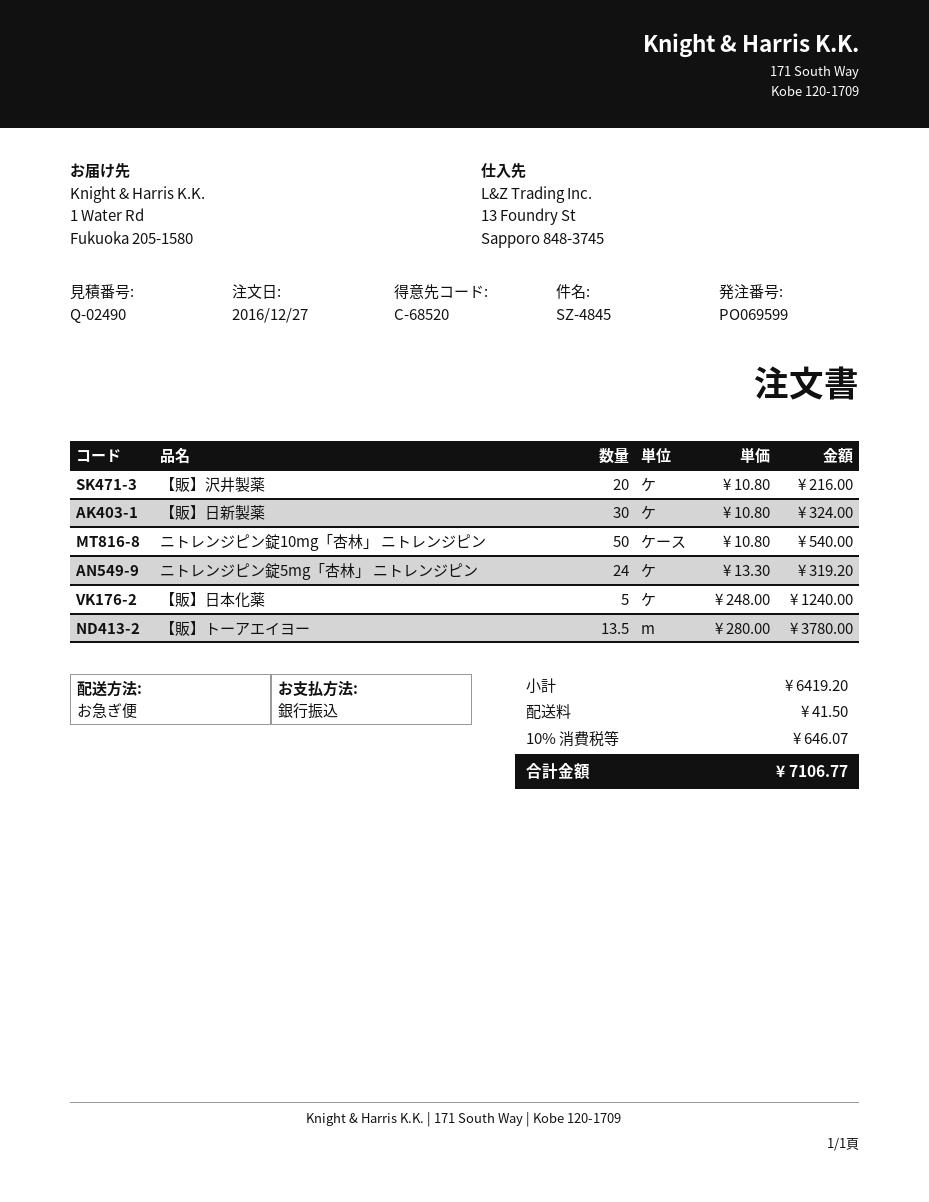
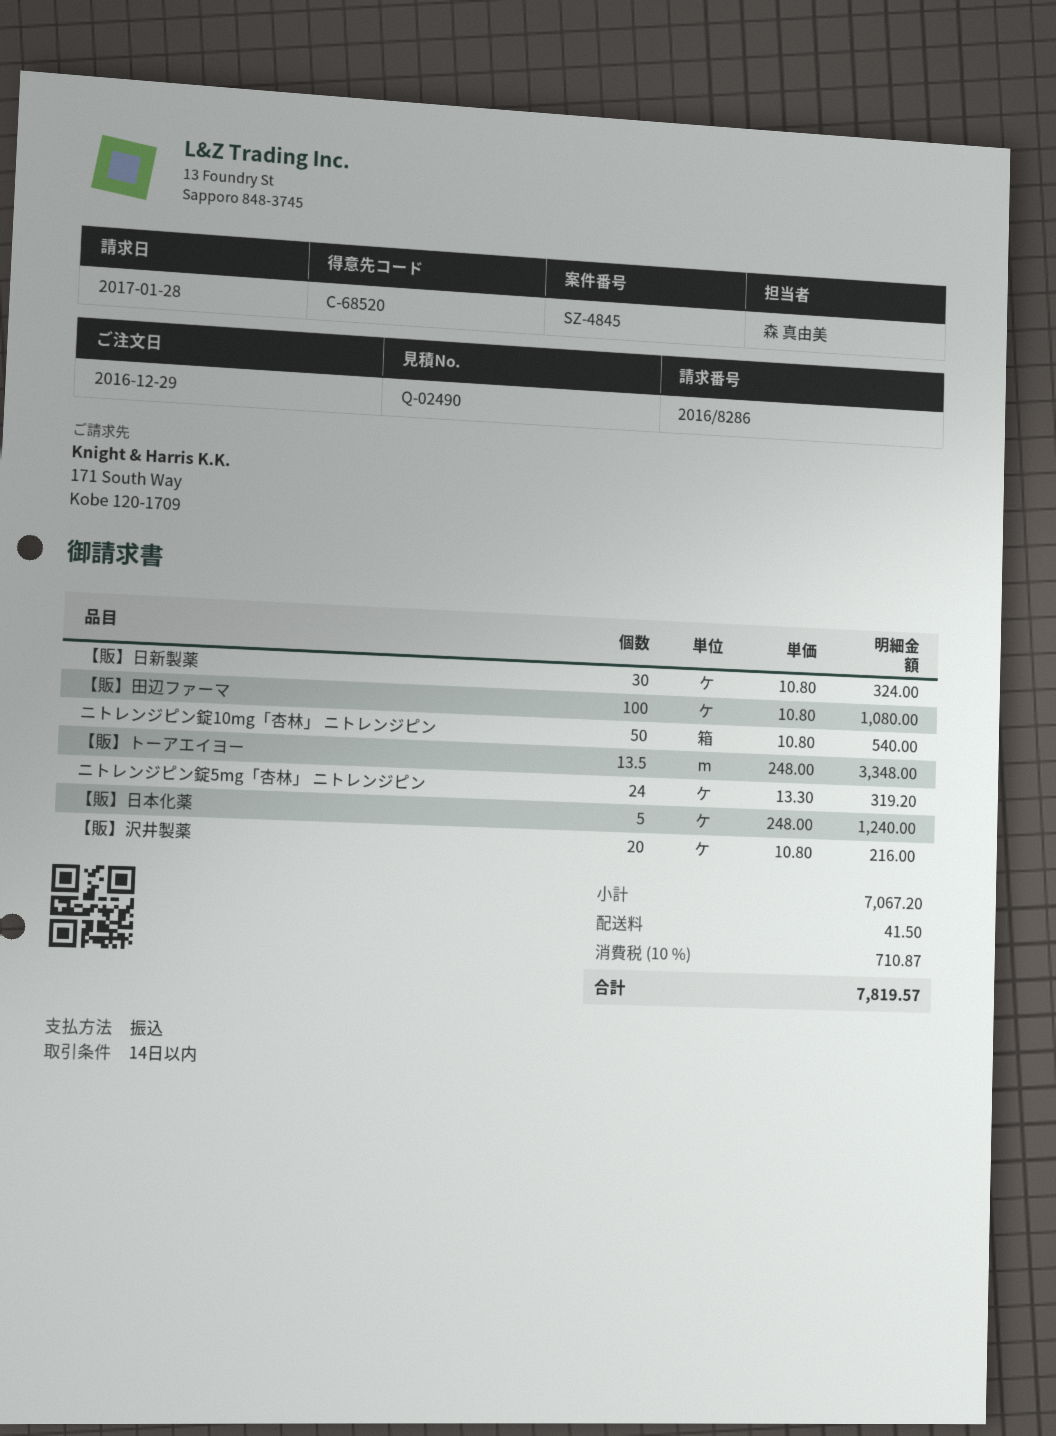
order date: 2016-12-27 -> 2016-12-29
【販】トーアエイヨー: 13.5 x 280.00 = 3780.00 -> 13.5 x 248.00 = 3348.00
【販】田辺ファーマ: none -> 100 x 10.80 = 1080.00
subtotal: 6419.20 -> 7067.20
tax: 10% = 646.07 -> 10% = 710.87
total: 7106.77 -> 7819.57

